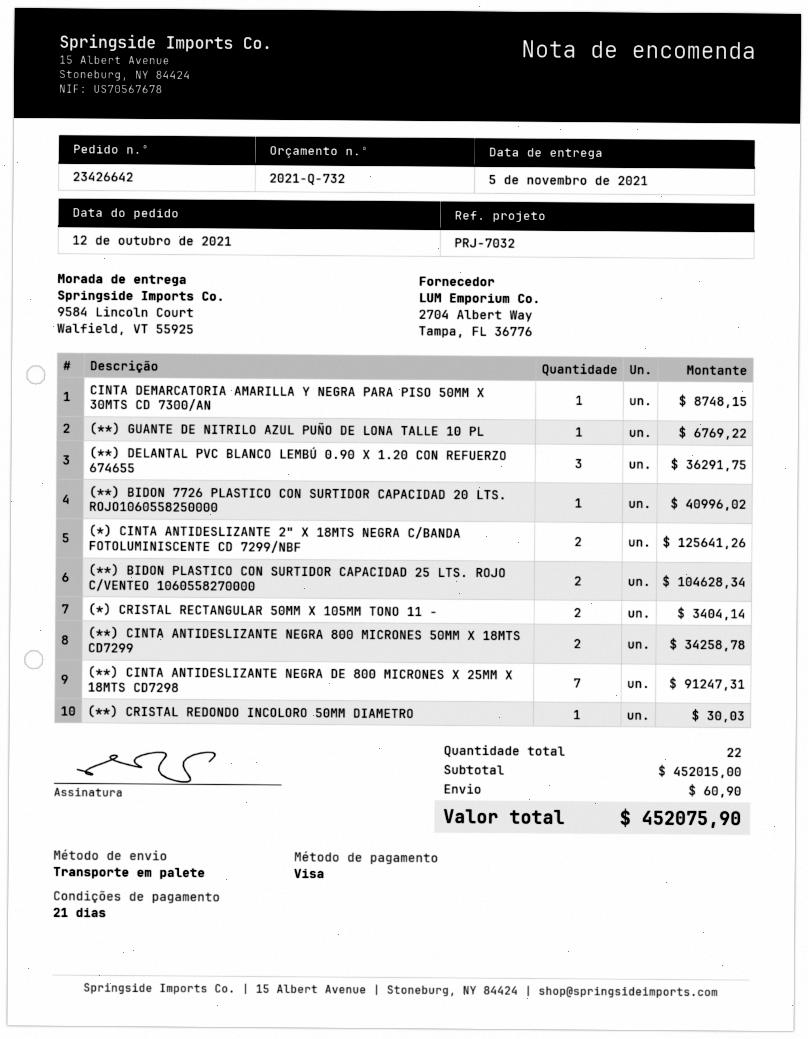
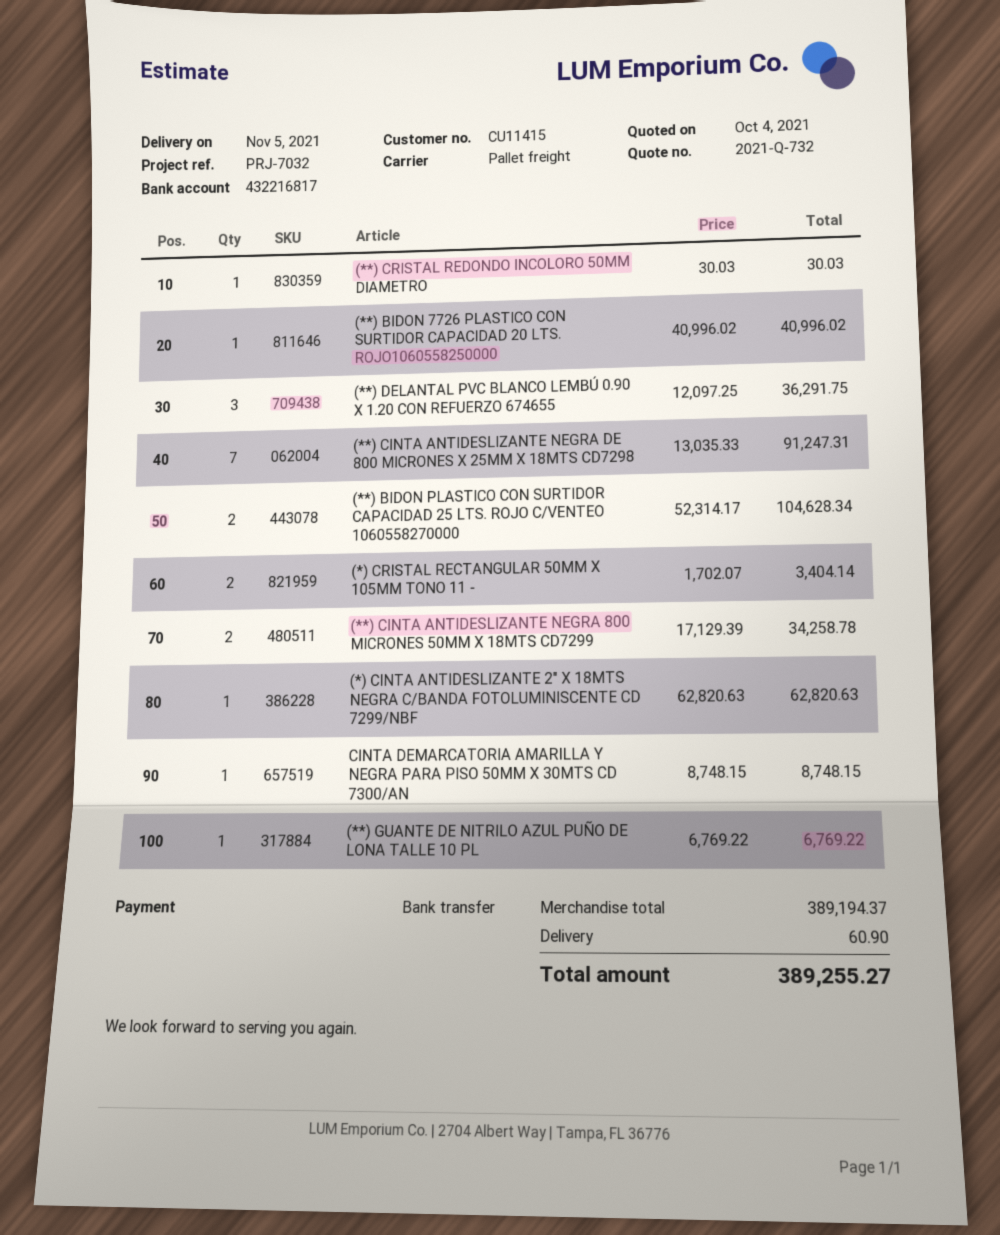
payment method: Visa -> bank transfer
(*) CINTA ANTIDESLIZANTE 2" X 18MTS NEGRA C/BANDA FOTOLUMINISCENTE CD 7299/NBF: 2 for 125641.26 -> 1 for 62820.63
subtotal: 452015.00 -> 389194.37
total: 452075.90 -> 389255.27

